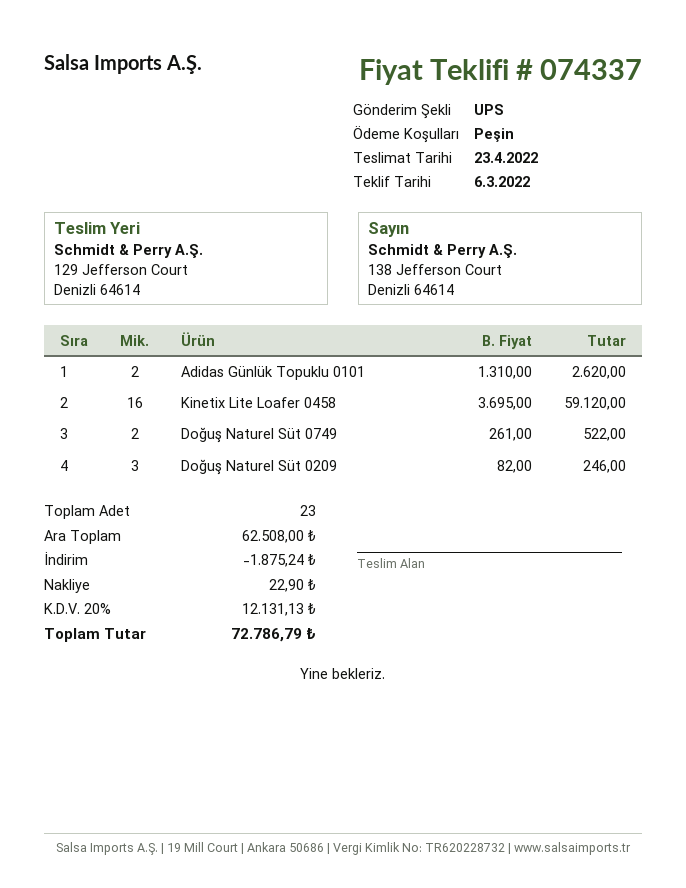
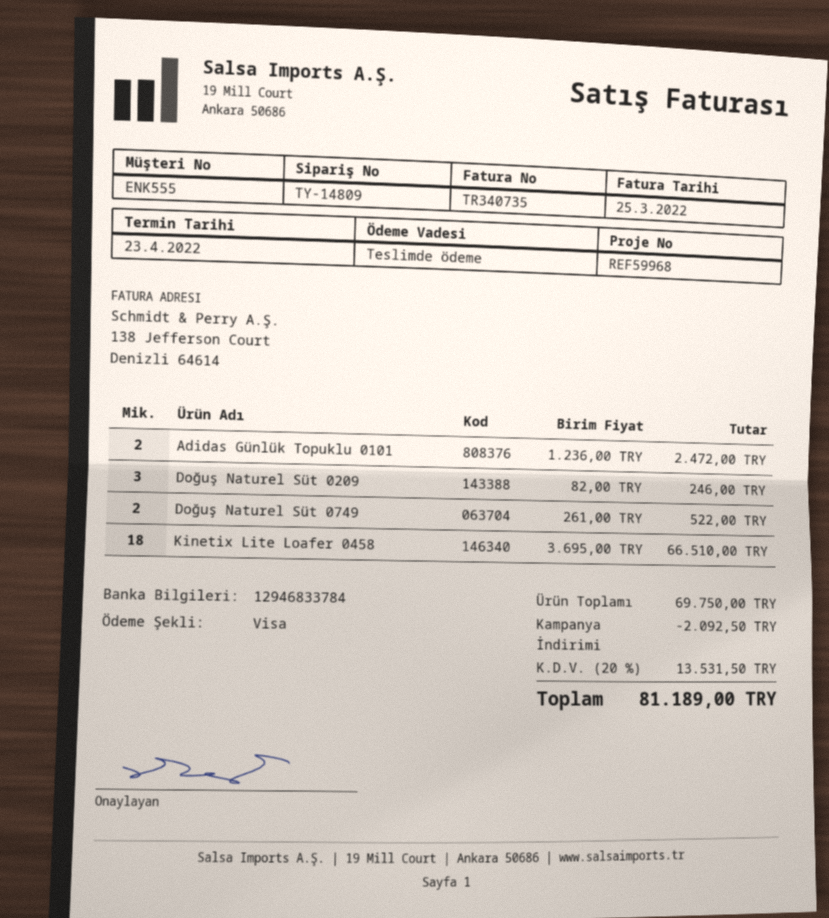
Adidas Günlük Topuklu 0101: 2 x 1310.00 = 2620.00 -> 2 x 1236.00 = 2472.00
Kinetix Lite Loafer 0458: 16 x 3695.00 = 59120.00 -> 18 x 3695.00 = 66510.00
subtotal: 62508.00 -> 69750.00
discount: 1875.24 -> 2092.50
shipping: 22.90 -> none
tax: 20% = 12131.13 -> 20% = 13531.50
total: 72786.79 -> 81189.00

